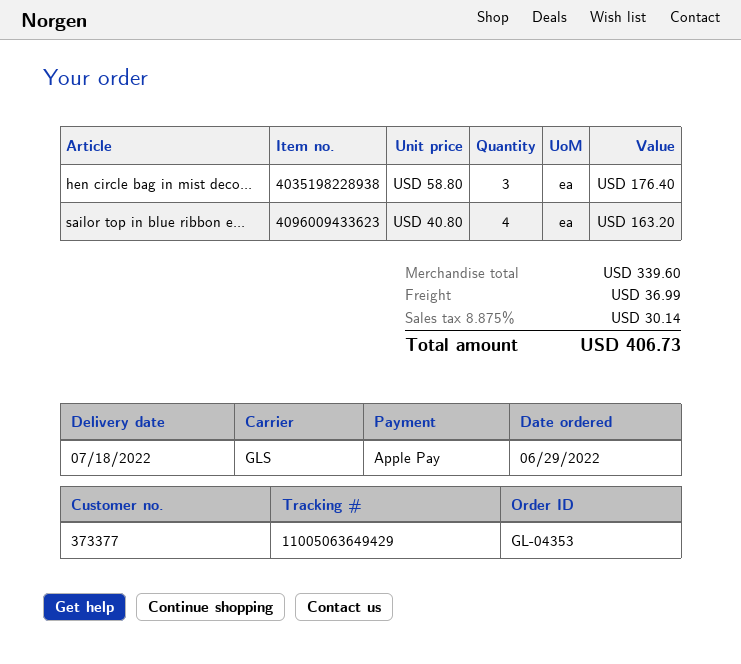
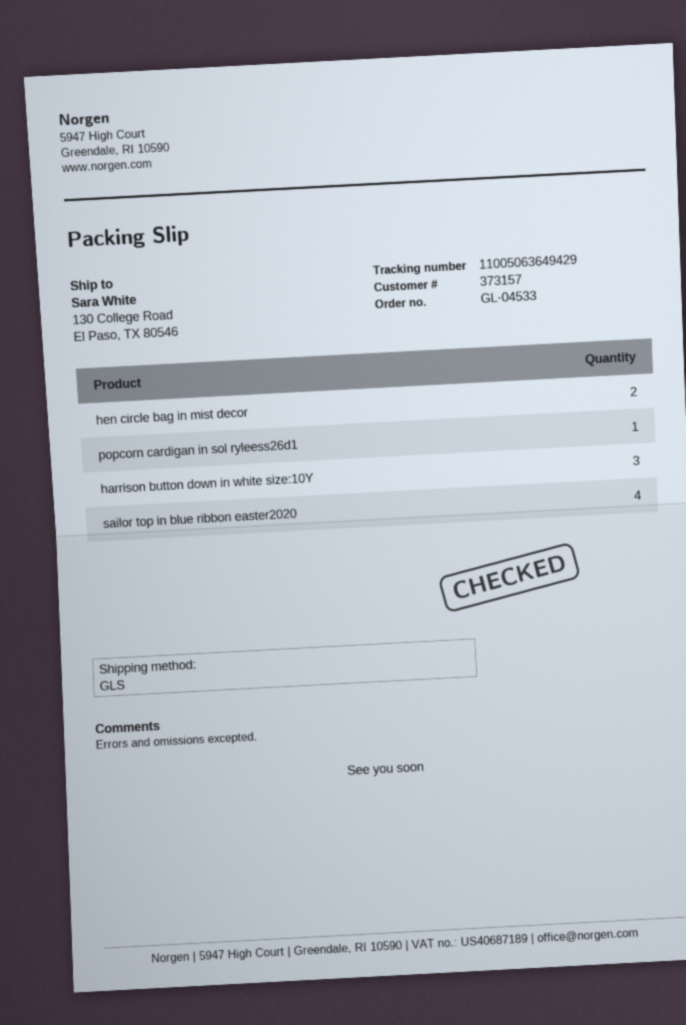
order number: GL-04353 -> GL-04533
customer number: 373377 -> 373157
hen circle bag in mist deco...: 3 -> 2
popcorn cardigan in sol ryleess26d1: none -> 1
harrison button down in white size:10Y: none -> 3

